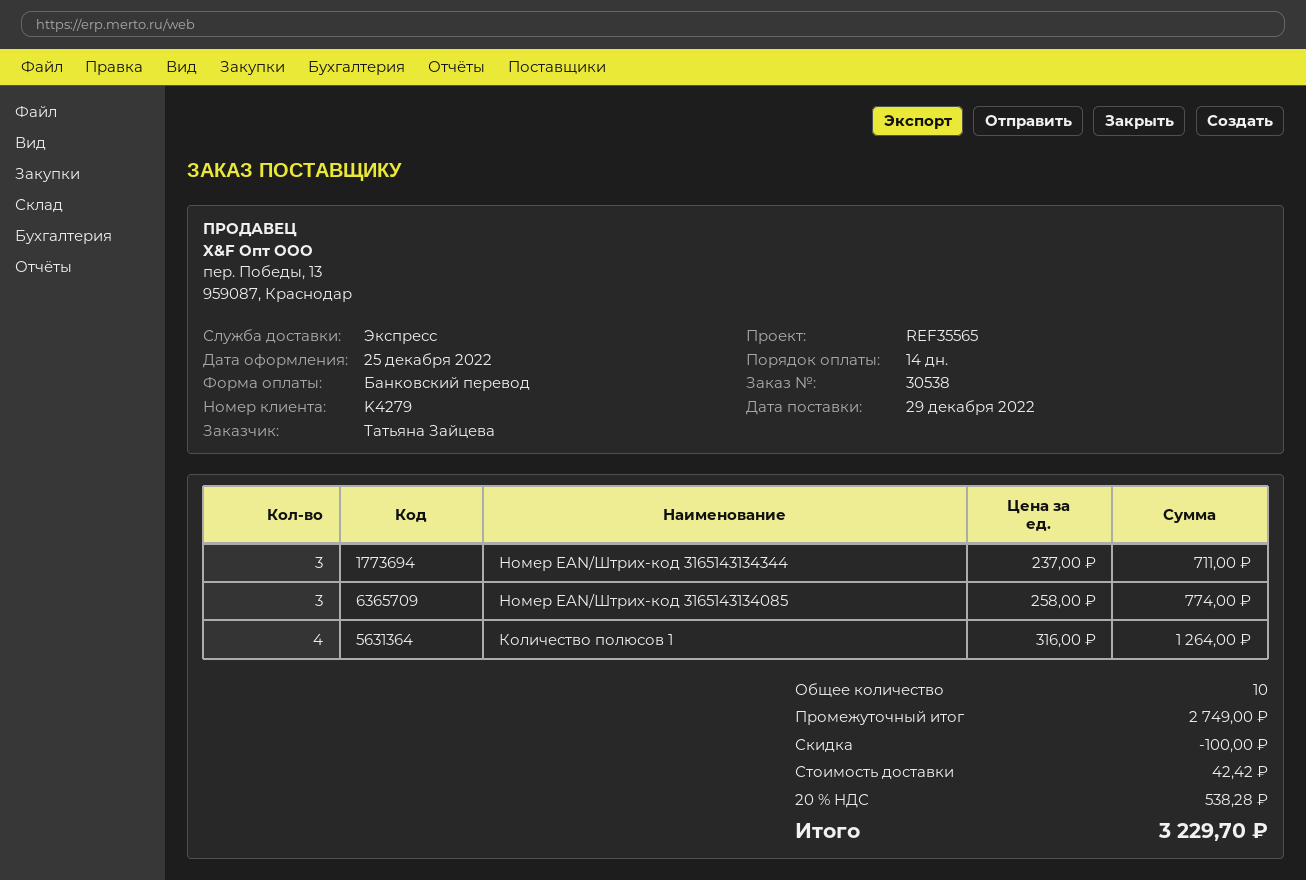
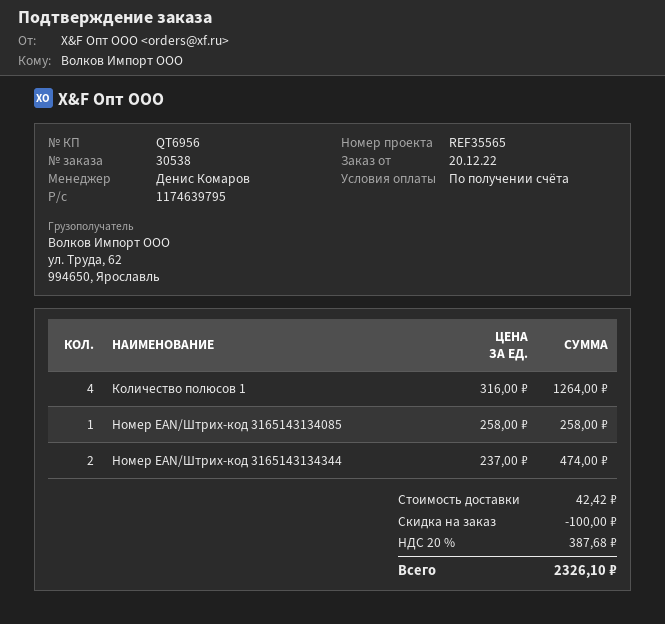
order date: 2022-12-25 -> 2022-12-20
payment terms: 14 days -> on receipt
Номер EAN/Штрих-код 3165143134344: 3 x 237.00 = 711.00 -> 2 x 237.00 = 474.00
Номер EAN/Штрих-код 3165143134085: 3 x 258.00 = 774.00 -> 1 x 258.00 = 258.00
tax: 20% = 538.28 -> 20% = 387.68
total: 3229.70 -> 2326.10

